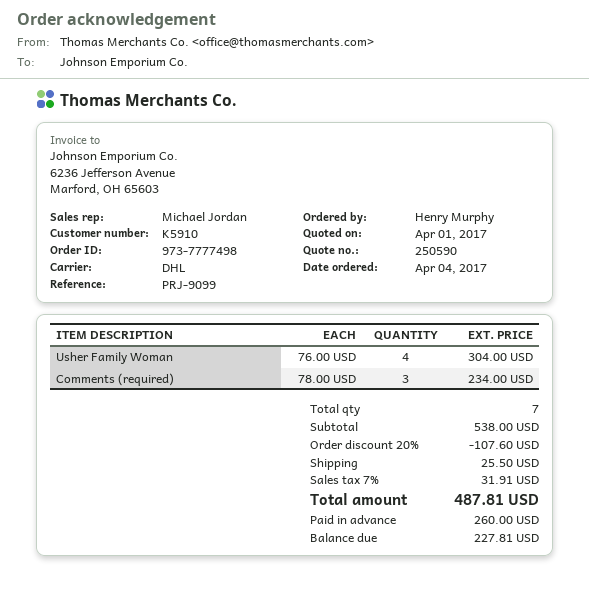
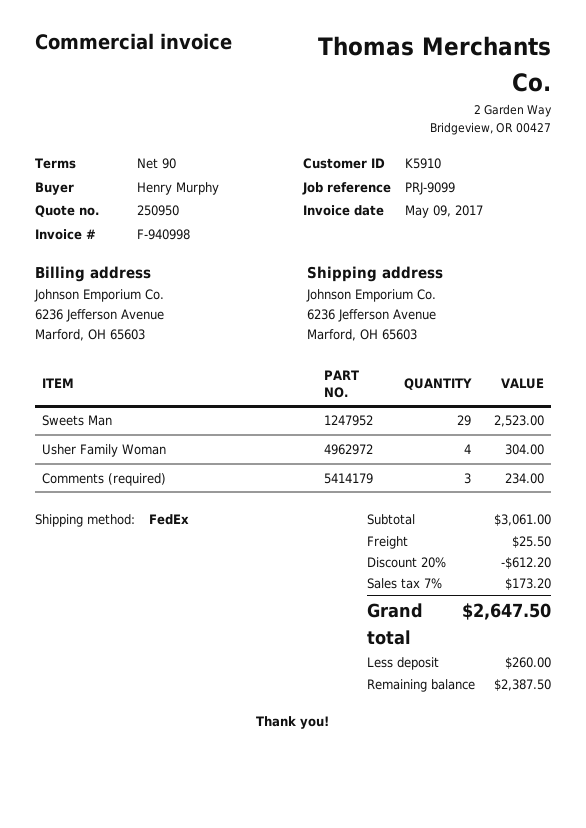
quote number: 250590 -> 250950
shipping method: DHL -> FedEx
Sweets Man: none -> 29 for 2523.00
subtotal: 538.00 -> 3061.00
discount: 20% = 107.60 -> 20% = 612.20
tax: 7% = 31.91 -> 7% = 173.20
total: 487.81 -> 2647.50
balance: 227.81 -> 2387.50

